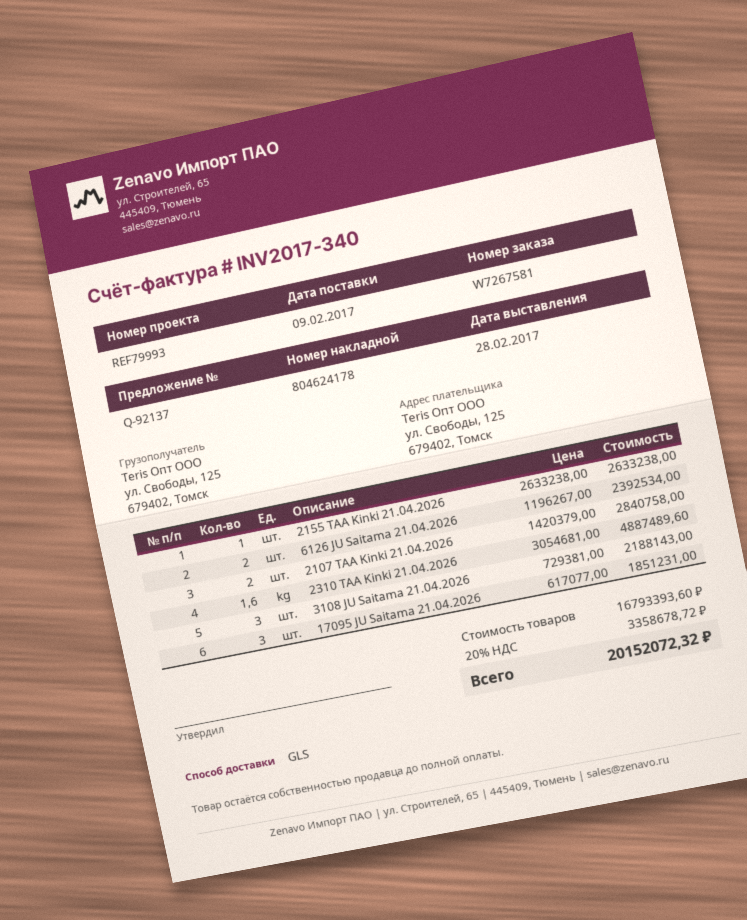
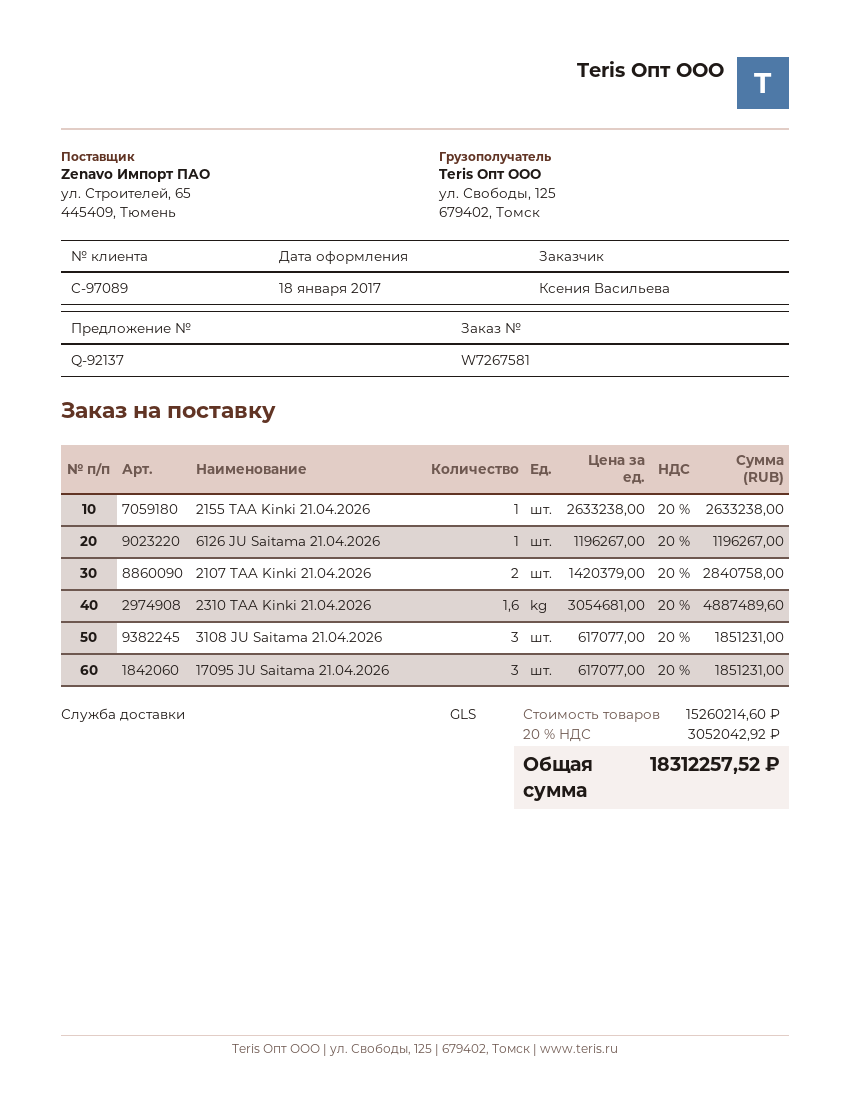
6126 JU Saitama 21.04.2026: 2 x 1196267.00 = 2392534.00 -> 1 x 1196267.00 = 1196267.00
3108 JU Saitama 21.04.2026: 3 x 729381.00 = 2188143.00 -> 3 x 617077.00 = 1851231.00
subtotal: 16793393.60 -> 15260214.60
tax: 20% = 3358678.72 -> 20% = 3052042.92
total: 20152072.32 -> 18312257.52

